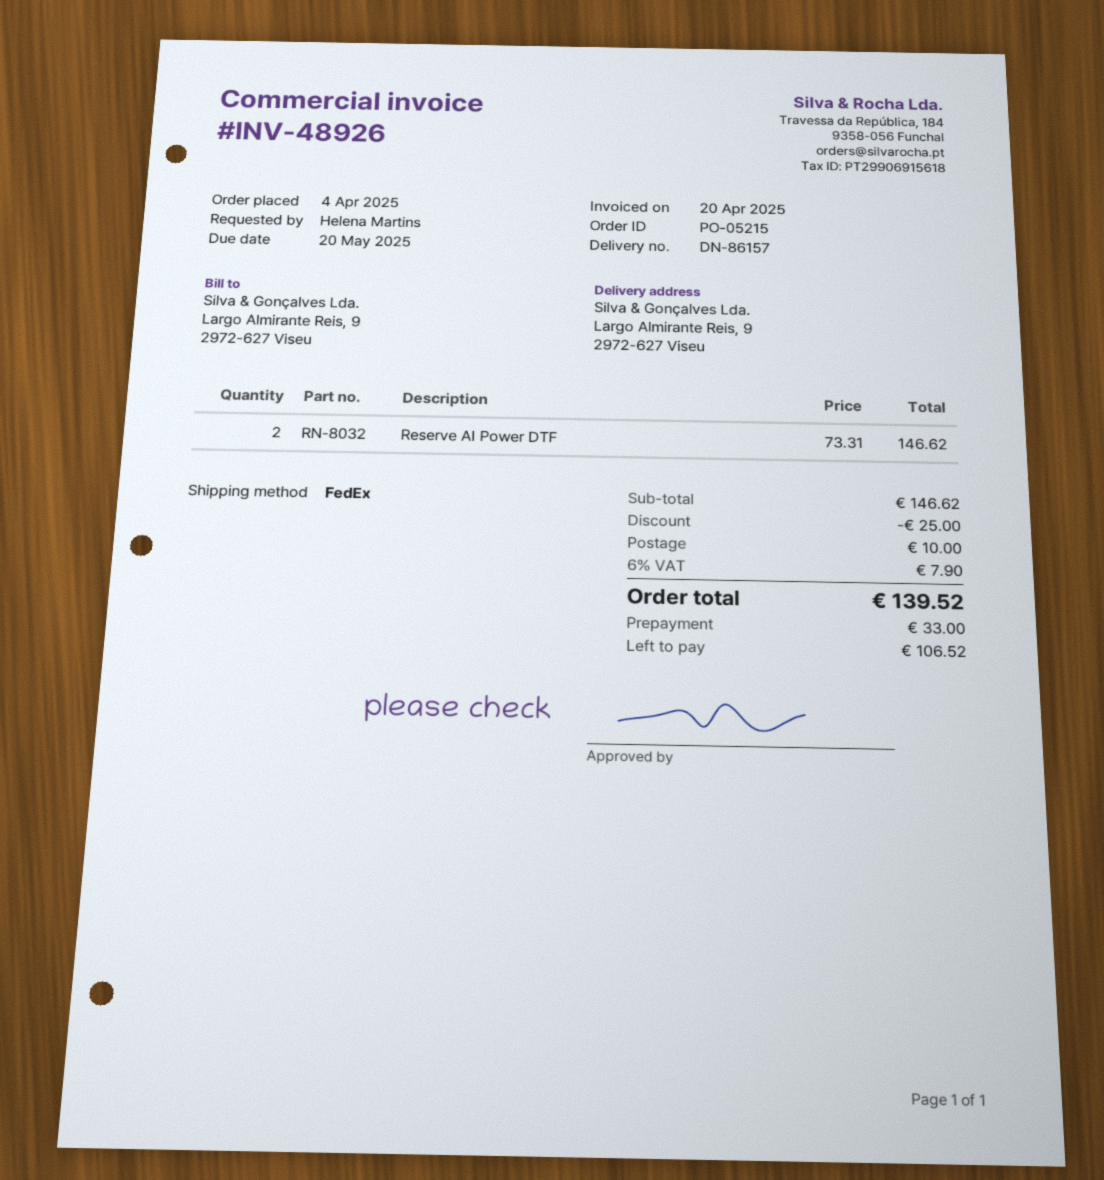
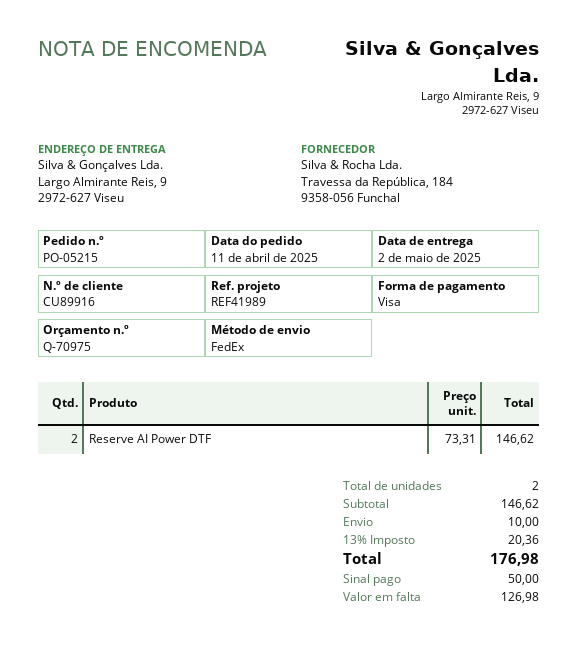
order date: 2025-04-04 -> 2025-04-11
discount: 25.00 -> none
tax: 6% = 7.90 -> 13% = 20.36
total: 139.52 -> 176.98
deposit: 33.00 -> 50.00
balance: 106.52 -> 126.98

